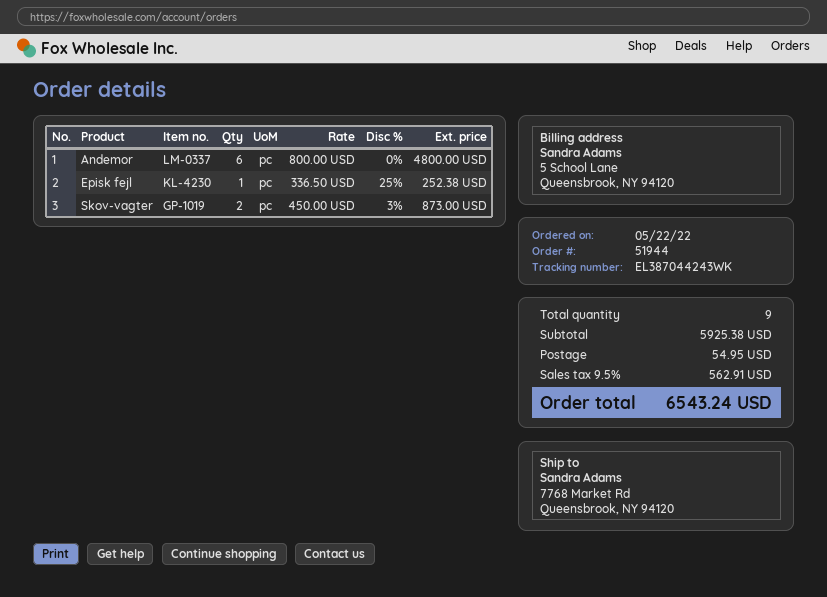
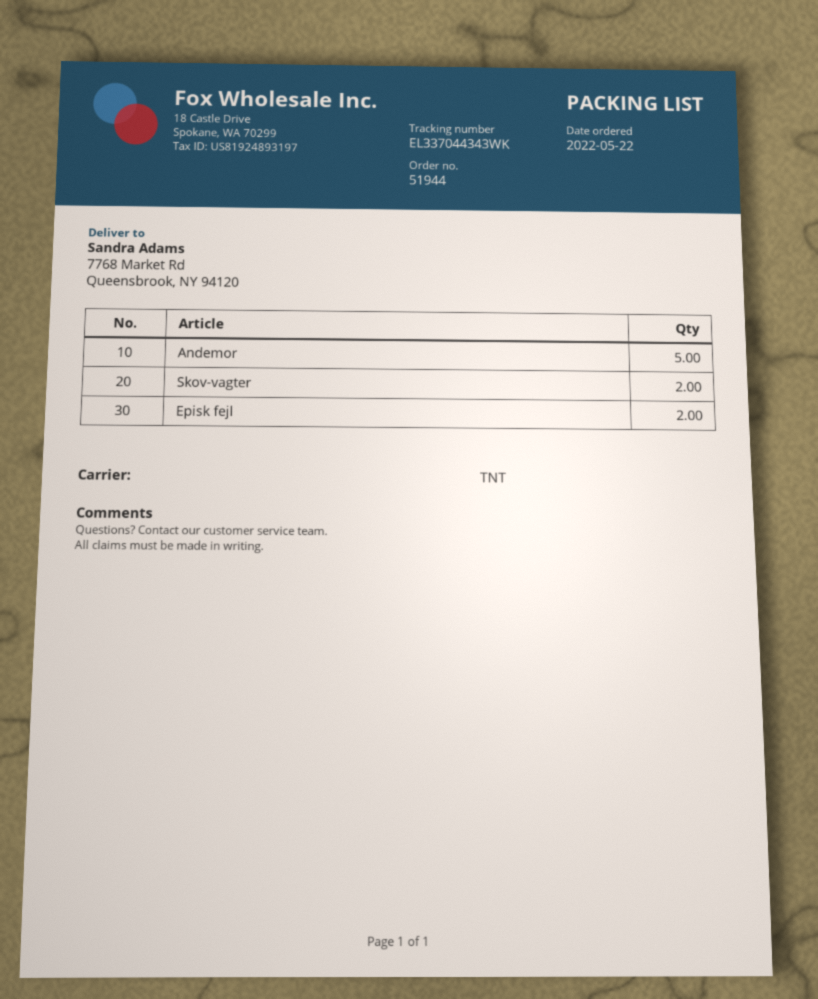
tracking number: EL387044243WK -> EL337044343WK
Andemor: 6 -> 5
Episk fejl: 1 -> 2

